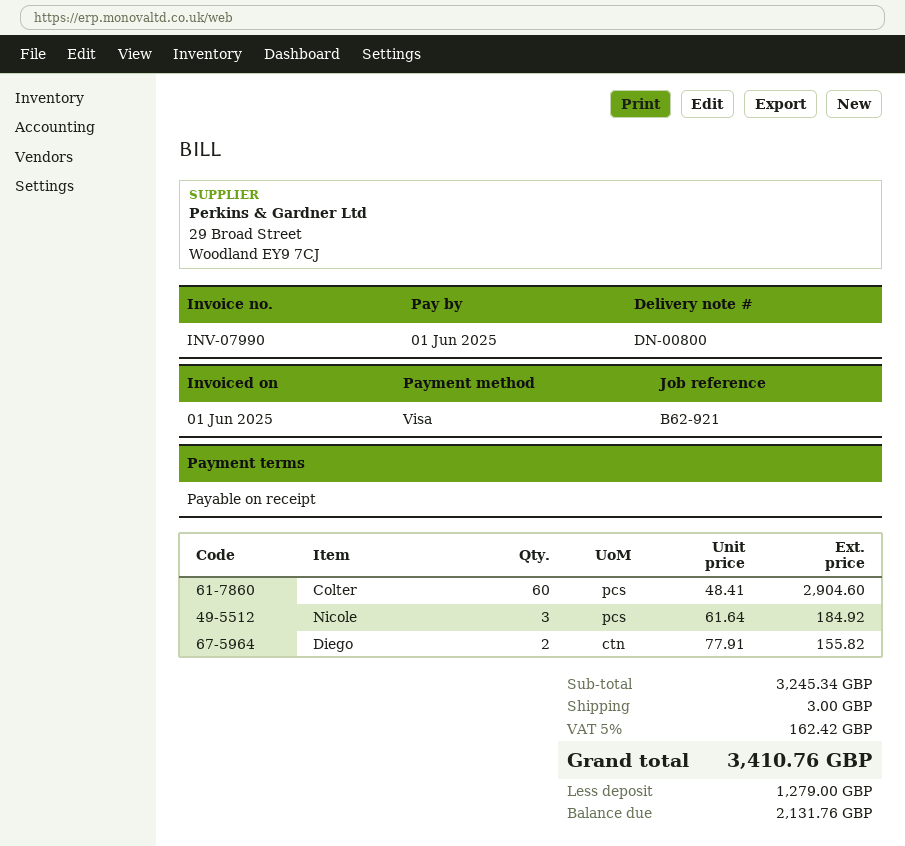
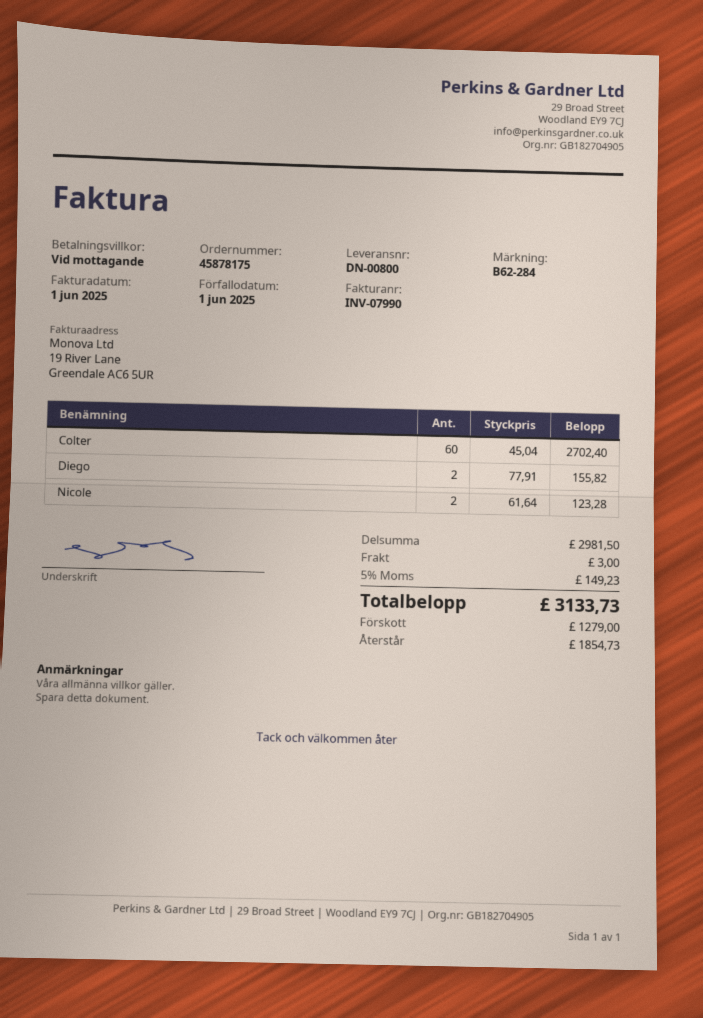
reference: B62-921 -> B62-284
Colter: 60 x 48.41 = 2904.60 -> 60 x 45.04 = 2702.40
Nicole: 3 x 61.64 = 184.92 -> 2 x 61.64 = 123.28
subtotal: 3245.34 -> 2981.50
tax: 5% = 162.42 -> 5% = 149.23
total: 3410.76 -> 3133.73
balance: 2131.76 -> 1854.73

